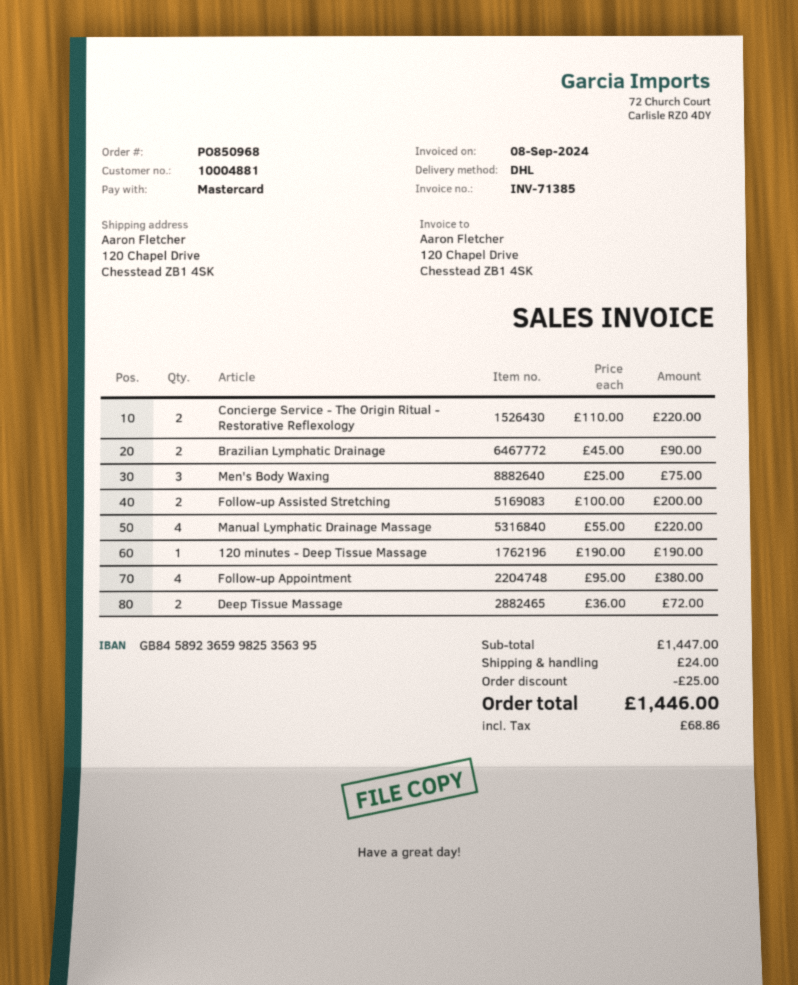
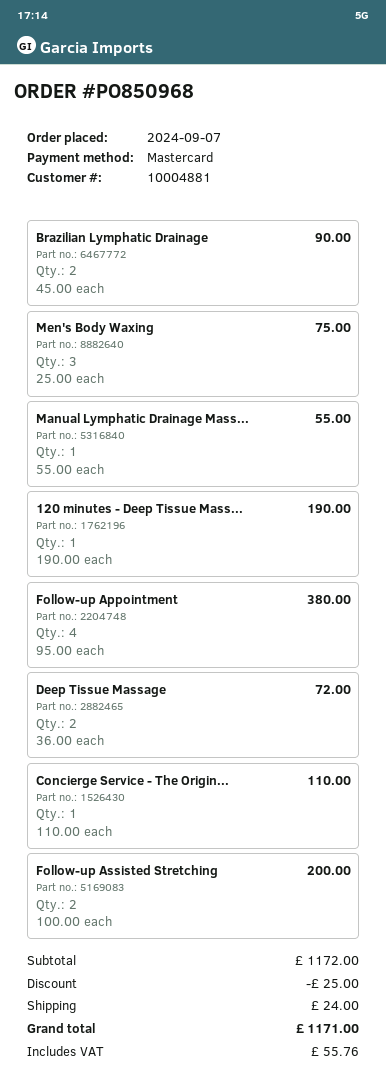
Concierge Service - The Origin Ritual - Restorative Reflexology: 2 x 110.00 = 220.00 -> 1 x 110.00 = 110.00
Manual Lymphatic Drainage Massage: 4 x 55.00 = 220.00 -> 1 x 55.00 = 55.00
subtotal: 1447.00 -> 1172.00
tax: 68.86 -> 55.76
total: 1446.00 -> 1171.00

